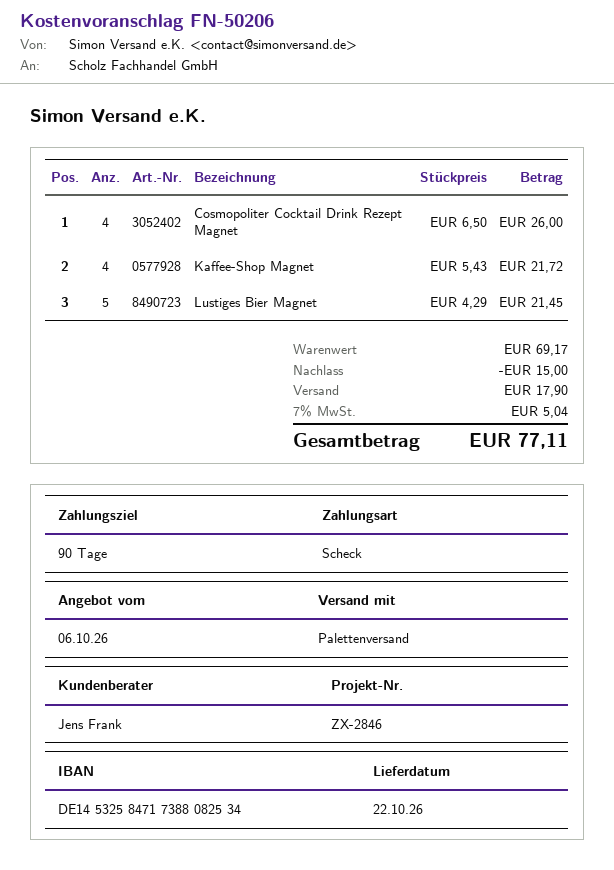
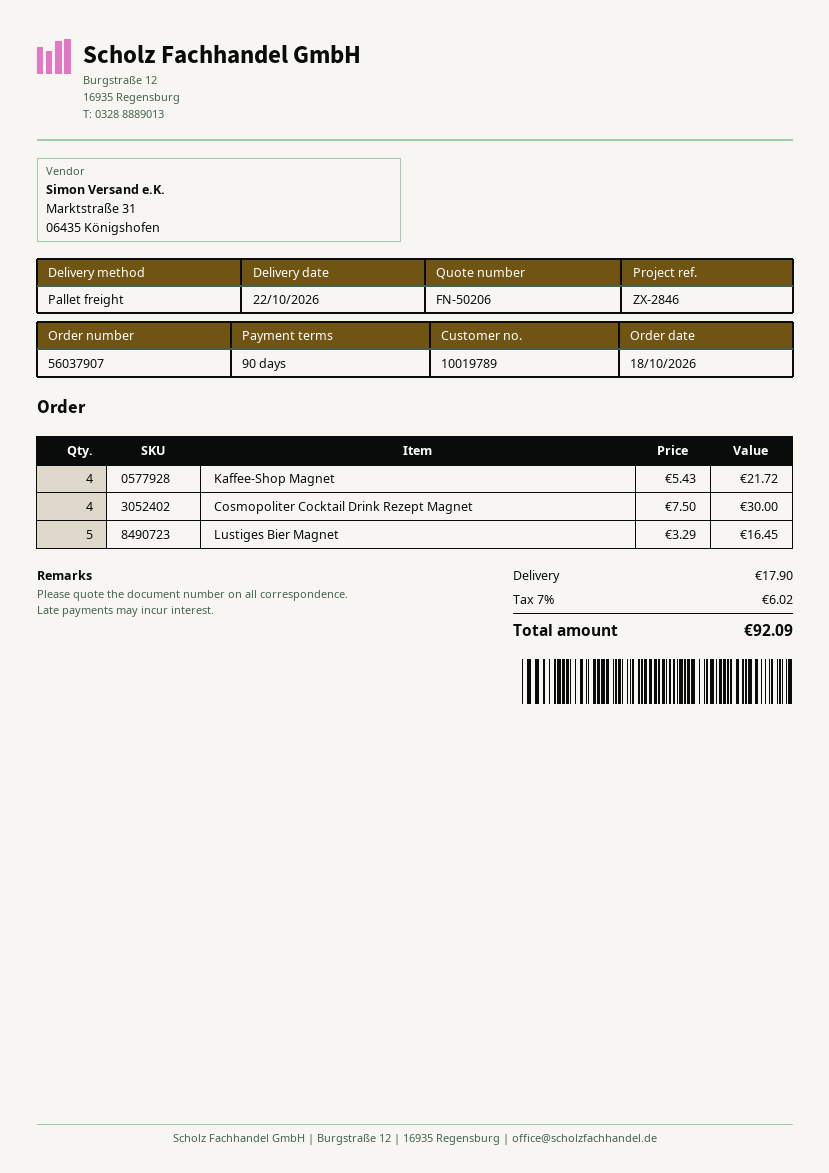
Cosmopoliter Cocktail Drink Rezept Magnet: 4 x 6.50 = 26.00 -> 4 x 7.50 = 30.00
Lustiges Bier Magnet: 5 x 4.29 = 21.45 -> 5 x 3.29 = 16.45
discount: 15.00 -> none
tax: 7% = 5.04 -> 7% = 6.02
total: 77.11 -> 92.09

